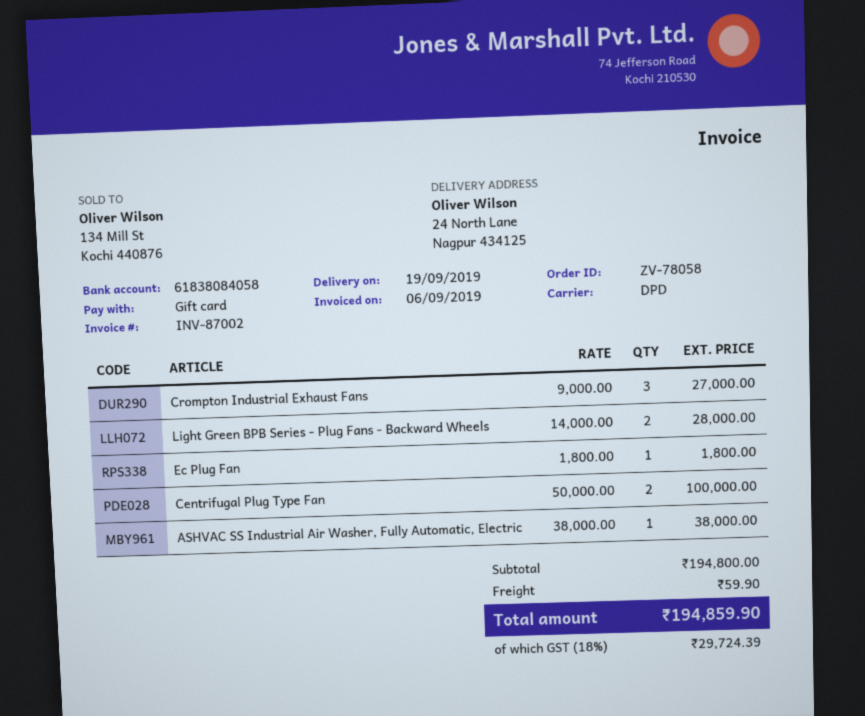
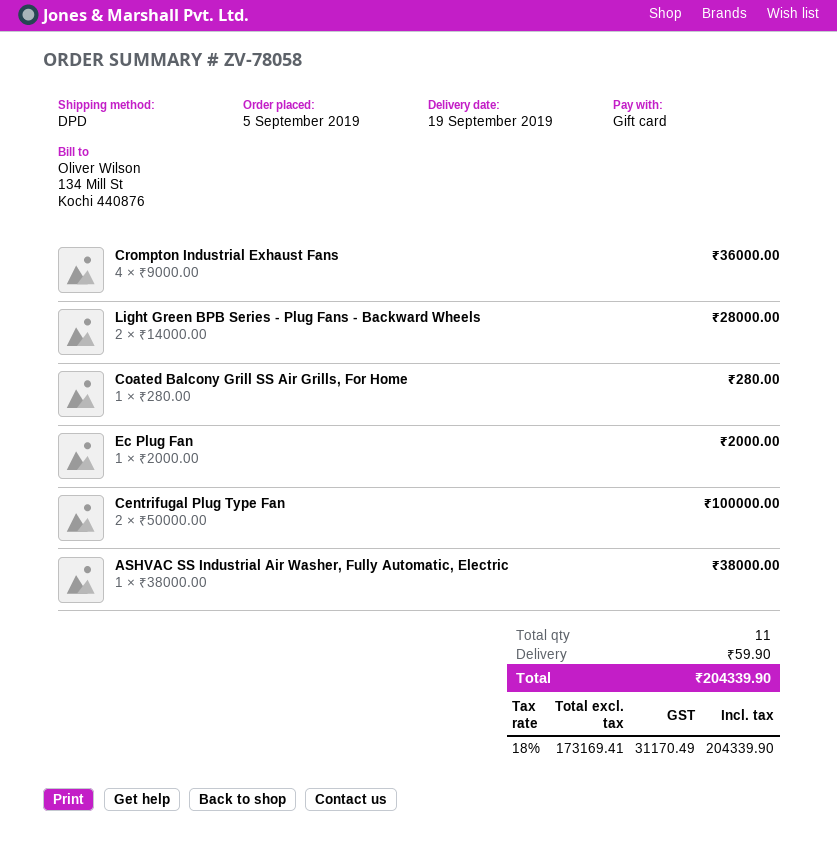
Crompton Industrial Exhaust Fans: 3 x 9000.00 = 27000.00 -> 4 x 9000.00 = 36000.00
Ec Plug Fan: 1 x 1800.00 = 1800.00 -> 1 x 2000.00 = 2000.00
Coated Balcony Grill SS Air Grills, For Home: none -> 1 x 280.00 = 280.00
tax: 18% = 29724.39 -> 18% = 31170.49
total: 194859.90 -> 204339.90

